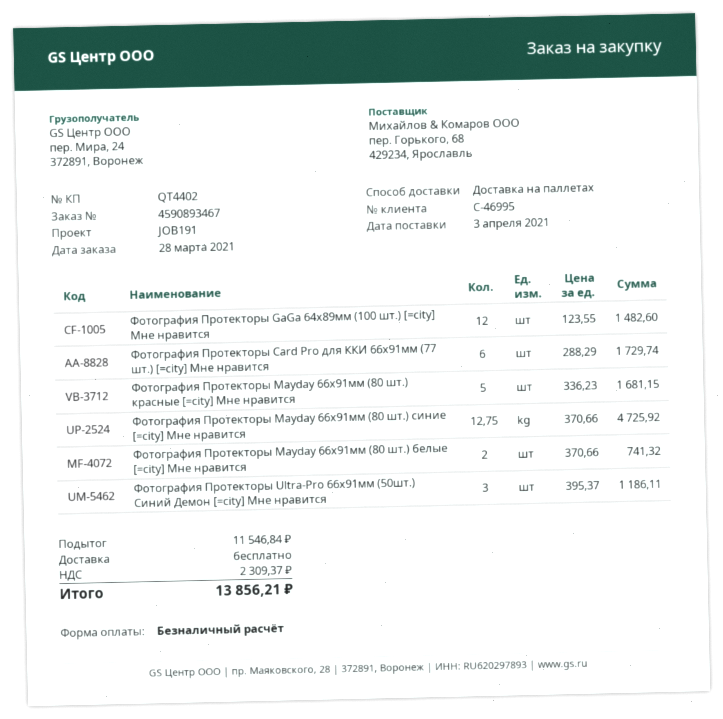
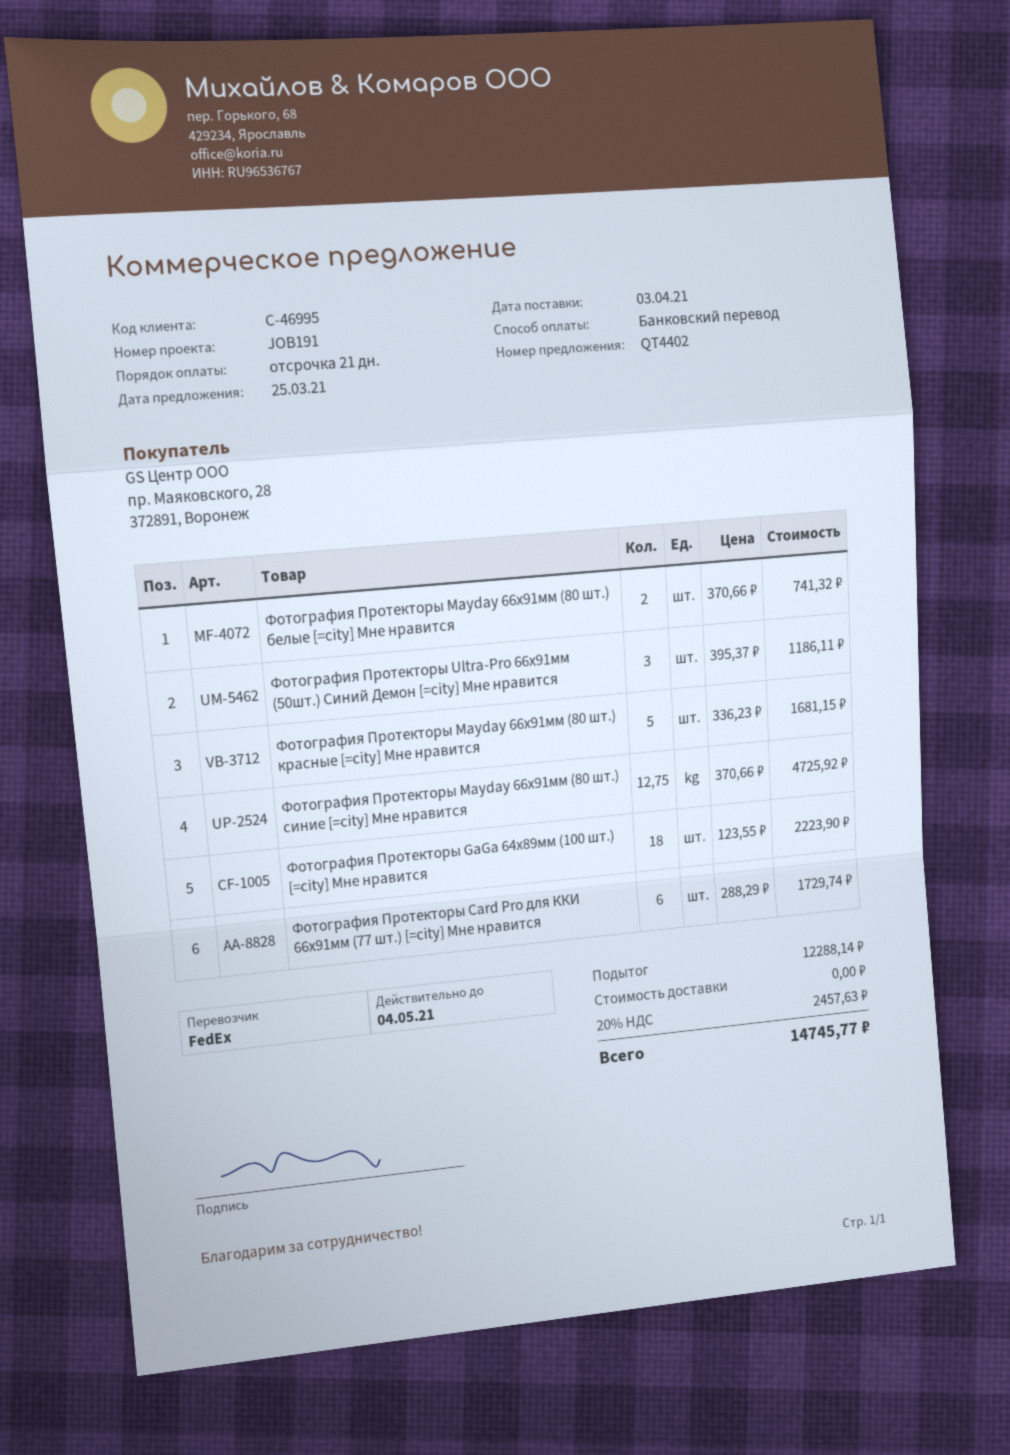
shipping method: pallet freight -> FedEx
Фотография Протекторы GaGa 64х89мм (100 шт.) [=city] Мне нравится: 12 x 123.55 = 1482.60 -> 18 x 123.55 = 2223.90
subtotal: 11546.84 -> 12288.14
tax: 2309.37 -> 2457.63
total: 13856.21 -> 14745.77

